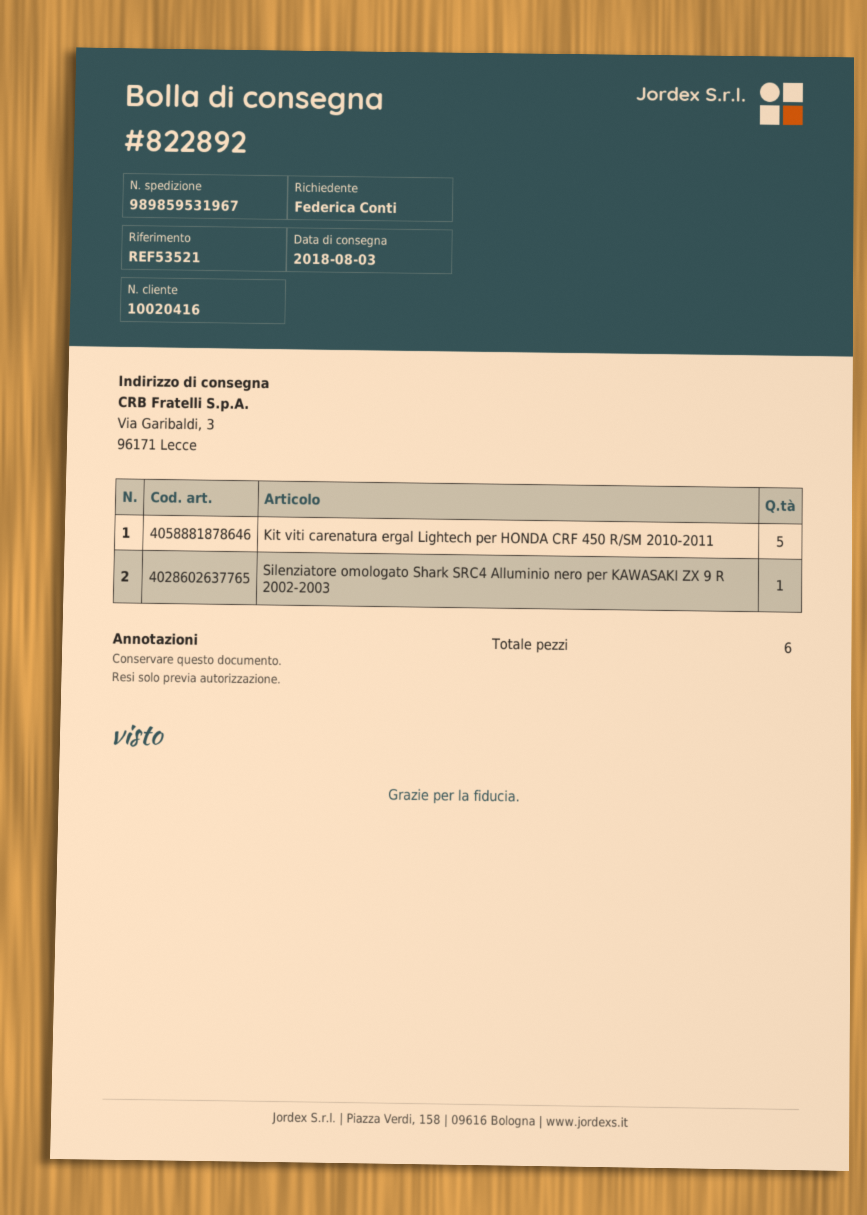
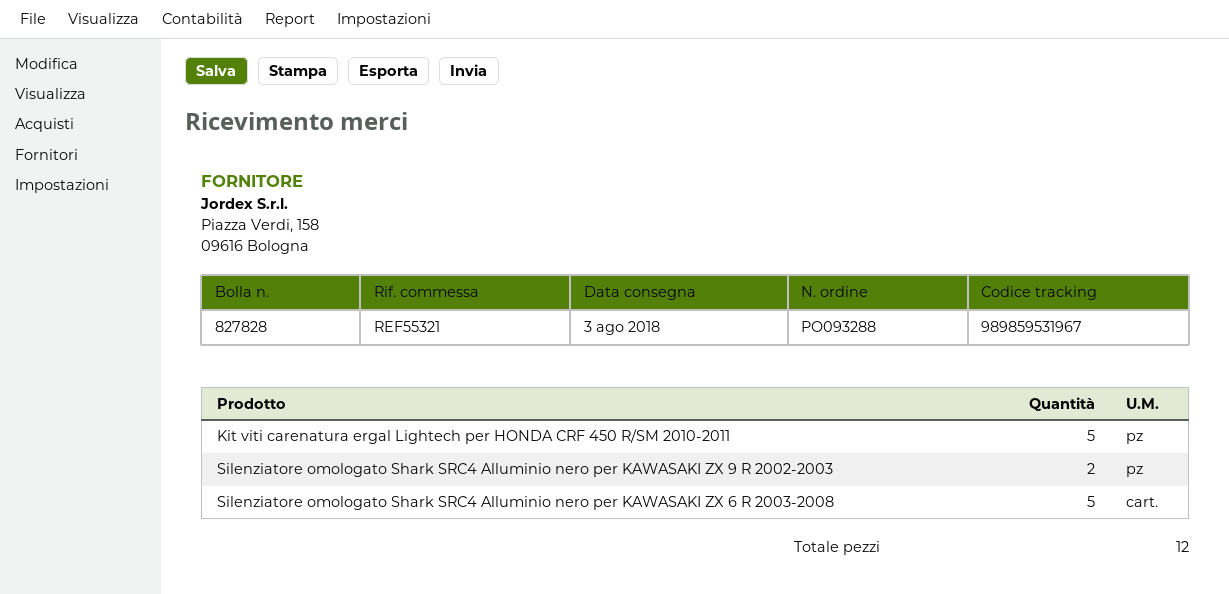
delivery note number: 822892 -> 827828
reference: REF53521 -> REF55321
Silenziatore omologato Shark SRC4 Alluminio nero per KAWASAKI ZX 9 R 2002-2003: 1 -> 2
Silenziatore omologato Shark SRC4 Alluminio nero per KAWASAKI ZX 6 R 2003-2008: none -> 5
total quantity: 6 -> 12

